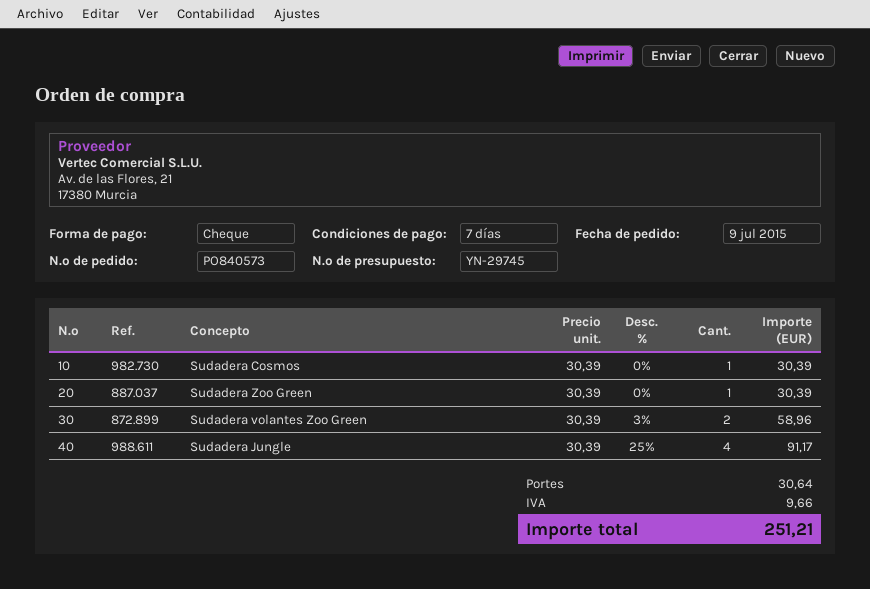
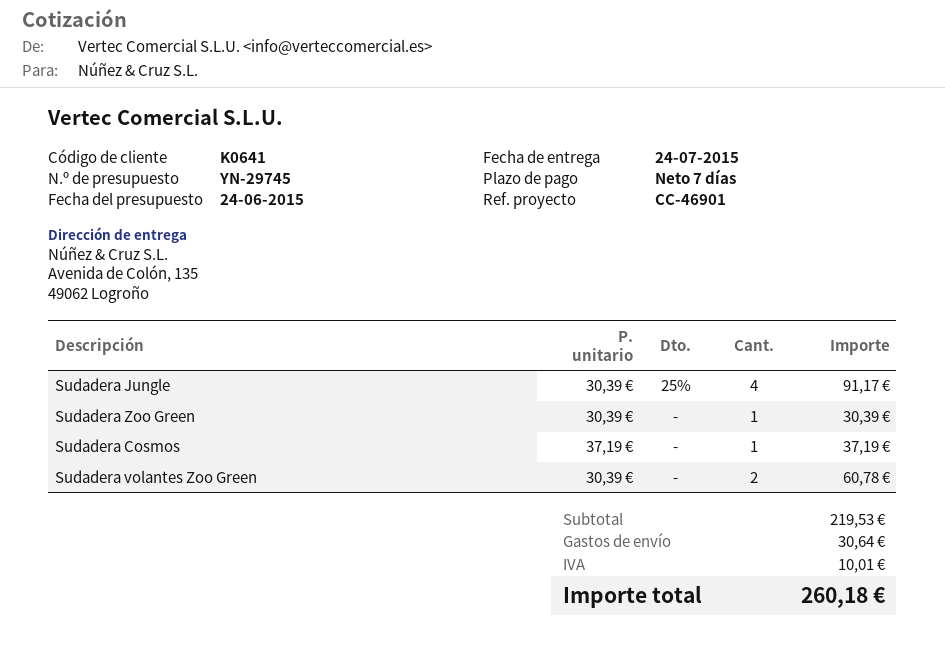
Sudadera Cosmos: 1 x 30.39 = 30.39 -> 1 x 37.19 = 37.19
Sudadera volantes Zoo Green: 2 x 30.39 - 3% = 58.96 -> 2 x 30.39 = 60.78
tax: 9.66 -> 10.01
total: 251.21 -> 260.18

